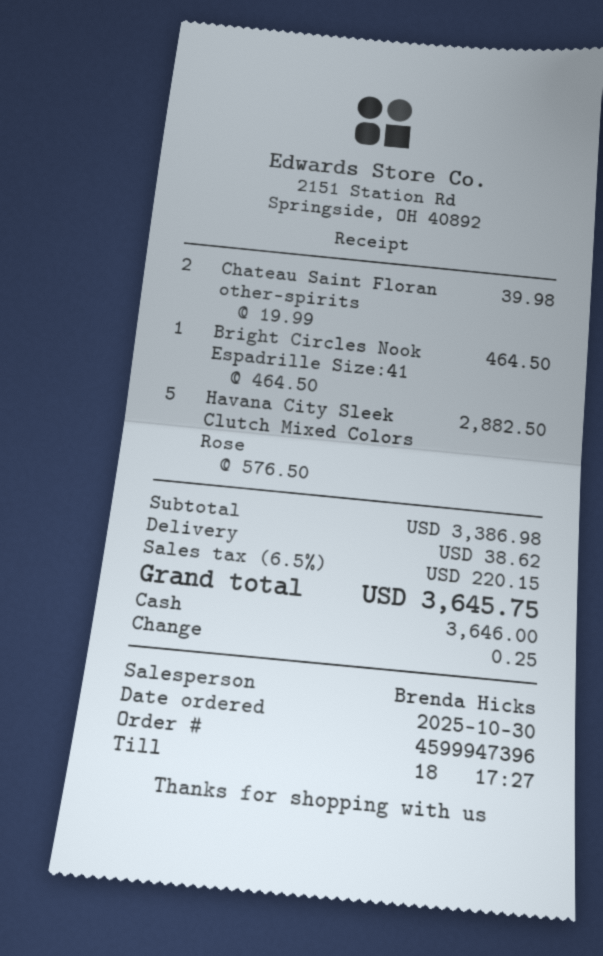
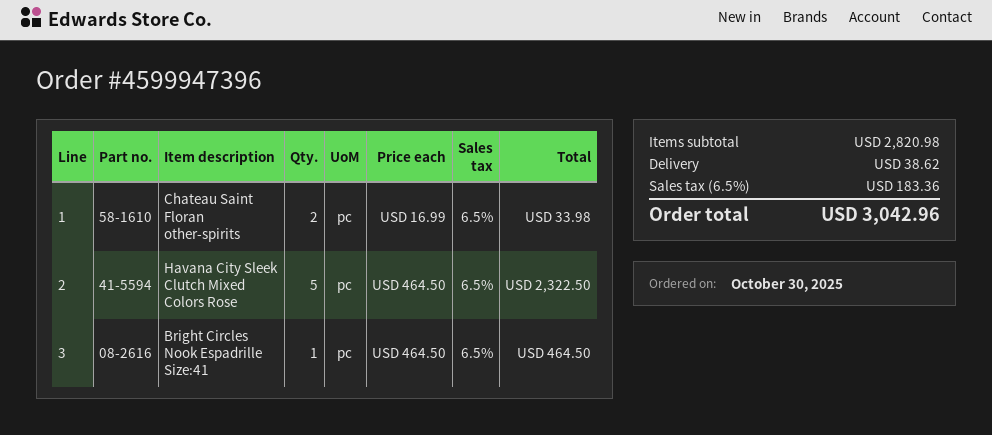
Chateau Saint Floran other-spirits: 2 x 19.99 = 39.98 -> 2 x 16.99 = 33.98
Havana City Sleek Clutch Mixed Colors Rose: 5 x 576.50 = 2882.50 -> 5 x 464.50 = 2322.50
subtotal: 3386.98 -> 2820.98
tax: 6.5% = 220.15 -> 6.5% = 183.36
total: 3645.75 -> 3042.96

